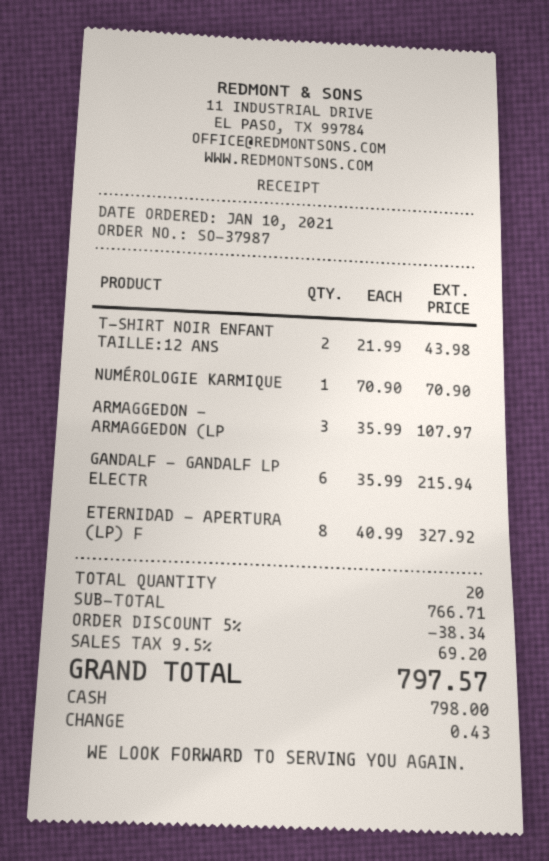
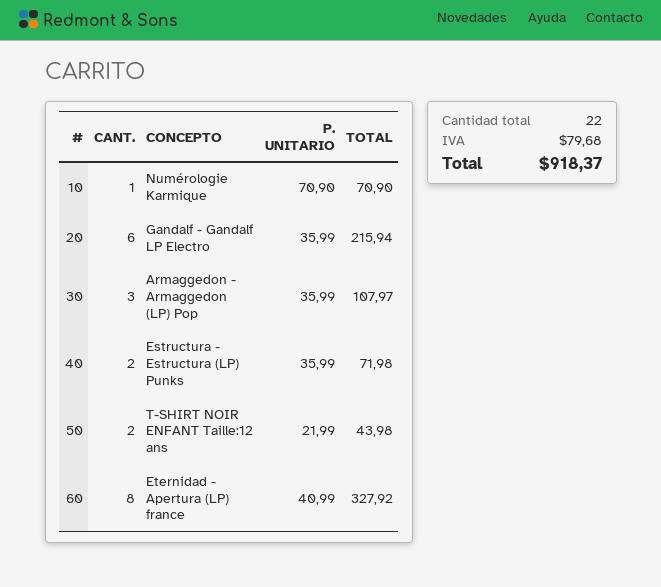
Estructura - Estructura (LP) Punks: none -> 2 x 35.99 = 71.98
total quantity: 20 -> 22
discount: 5% = 38.34 -> none
tax: 69.20 -> 79.68
total: 797.57 -> 918.37

